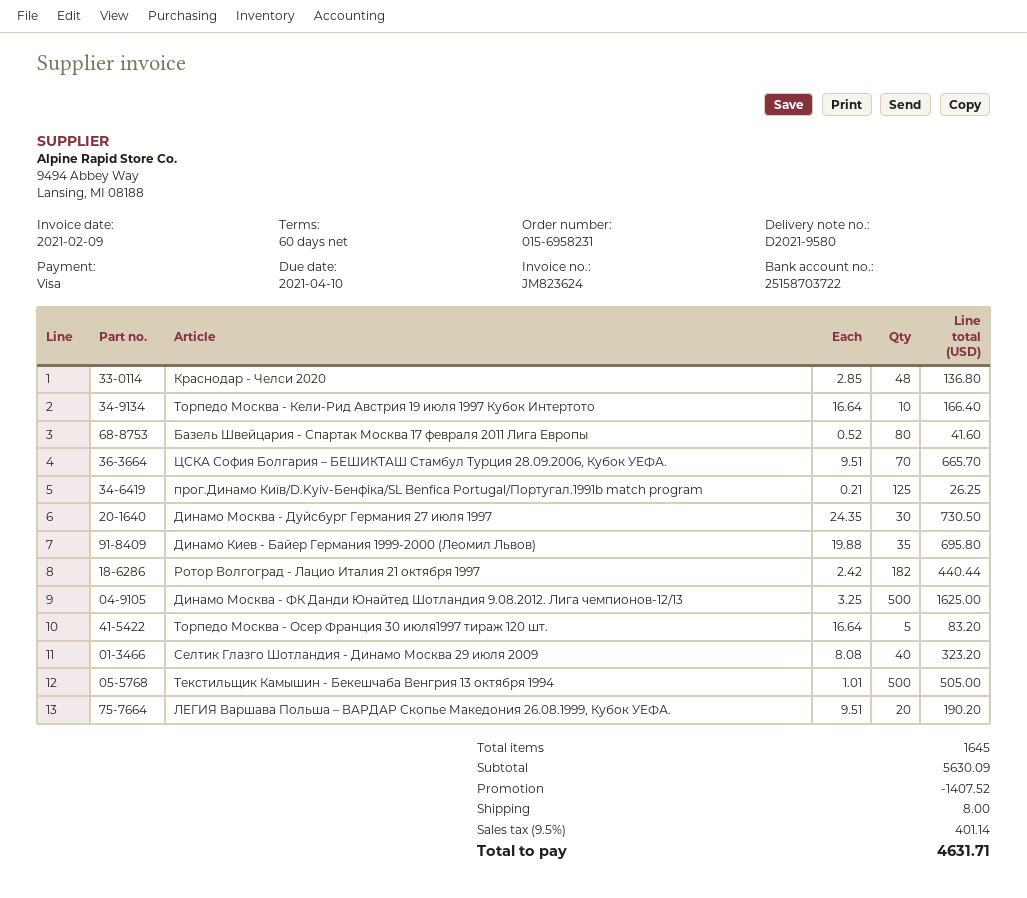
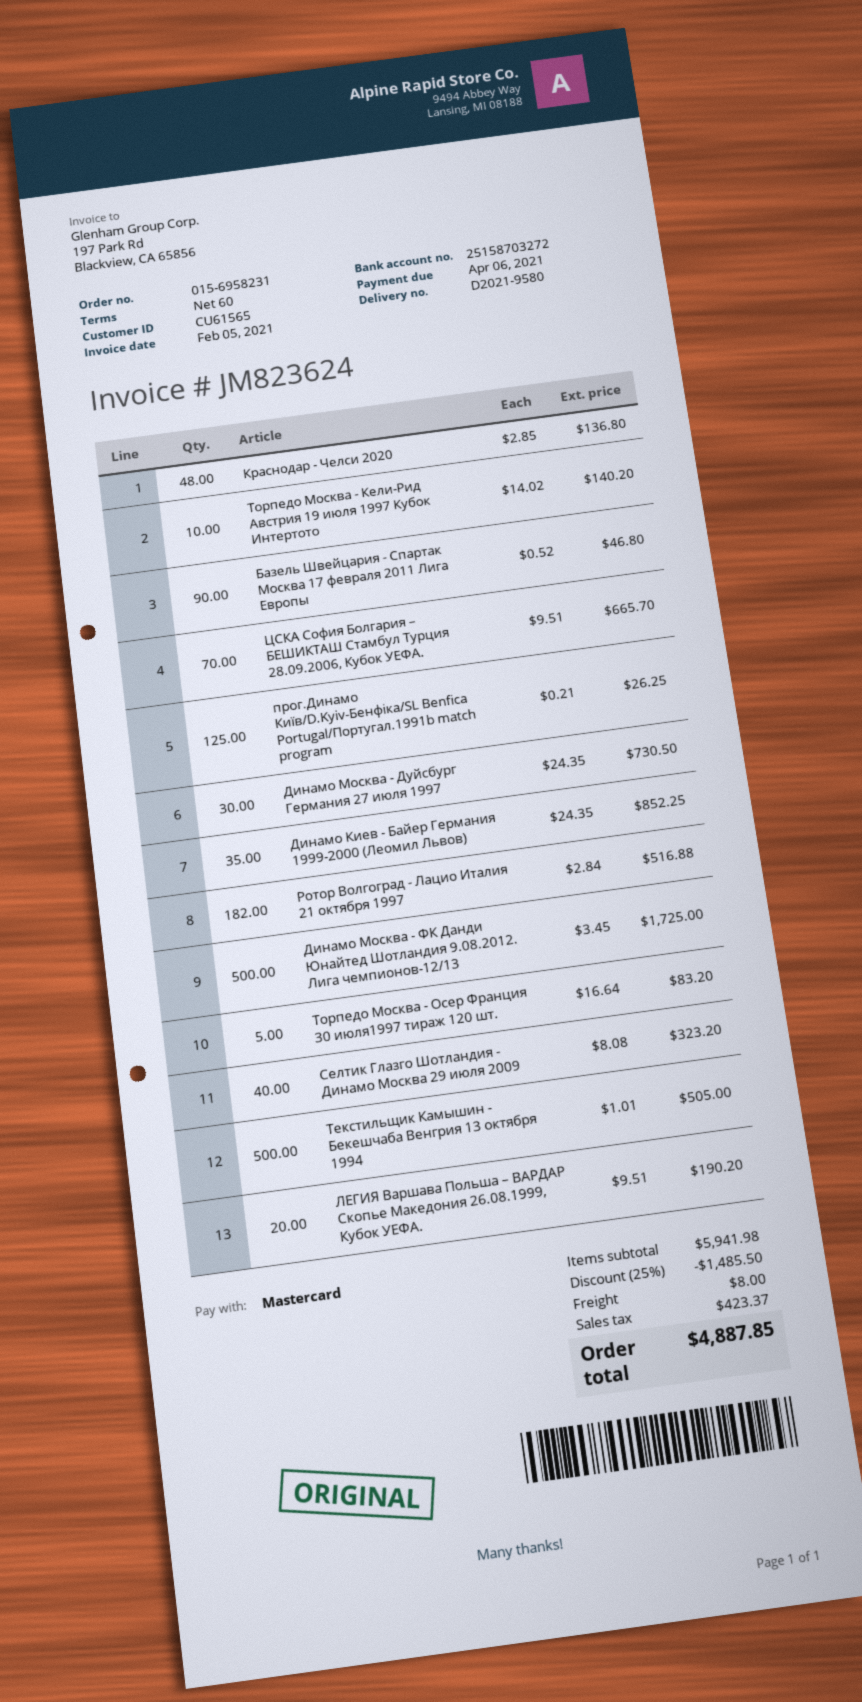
invoice date: 2021-02-09 -> 2021-02-05
due date: 2021-04-10 -> 2021-04-06
payment method: Visa -> Mastercard
bank account: 25158703722 -> 25158703272
Торпедо Москва - Кели-Рид Австрия 19 июля 1997 Кубок Интертото: 10 x 16.64 = 166.40 -> 10 x 14.02 = 140.20
Базель Швейцария - Спартак Москва 17 февраля 2011 Лига Европы: 80 x 0.52 = 41.60 -> 90 x 0.52 = 46.80
Динамо Киев - Байер Германия 1999-2000 (Леомил Львов): 35 x 19.88 = 695.80 -> 35 x 24.35 = 852.25
Ротор Волгоград - Лацио Италия 21 октября 1997: 182 x 2.42 = 440.44 -> 182 x 2.84 = 516.88
Динамо Москва - ФК Данди Юнайтед Шотландия 9.08.2012. Лига чемпионов-12/13: 500 x 3.25 = 1625.00 -> 500 x 3.45 = 1725.00
subtotal: 5630.09 -> 5941.98
discount: 1407.52 -> 1485.50
tax: 401.14 -> 423.37
total: 4631.71 -> 4887.85

